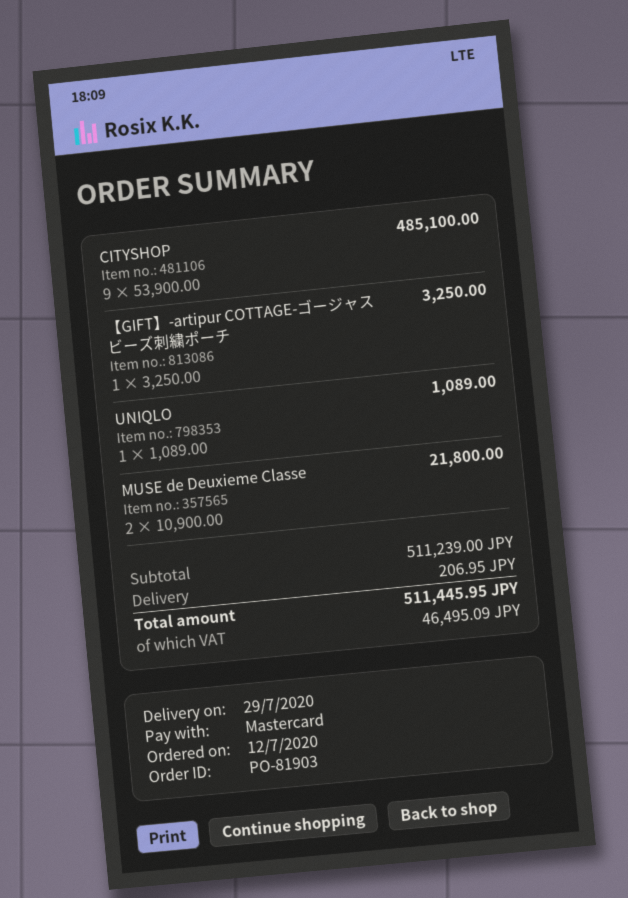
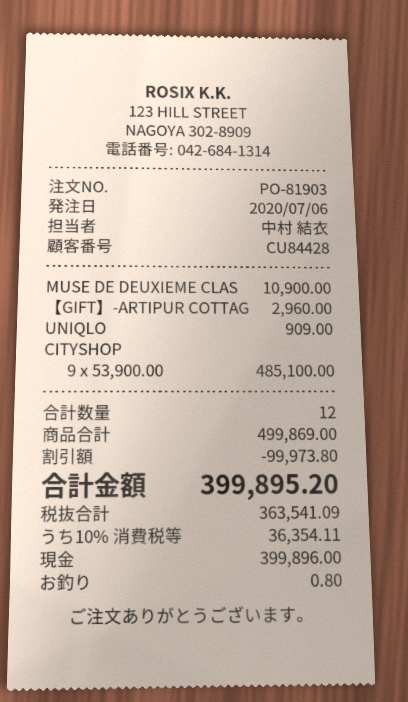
order date: 2020-07-12 -> 2020-07-06
payment method: Mastercard -> cash
【GIFT】-artipur COTTAGE-ゴージャスビーズ刺繍ポーチ: 1 x 3250.00 = 3250.00 -> 1 x 2960.00 = 2960.00
UNIQLO: 1 x 1089.00 = 1089.00 -> 1 x 909.00 = 909.00
MUSE de Deuxieme Classe: 2 x 10900.00 = 21800.00 -> 1 x 10900.00 = 10900.00
subtotal: 511239.00 -> 499869.00
discount: none -> 99973.80
shipping: 206.95 -> none
tax: 46495.09 -> 36354.11
total: 511445.95 -> 399895.20

